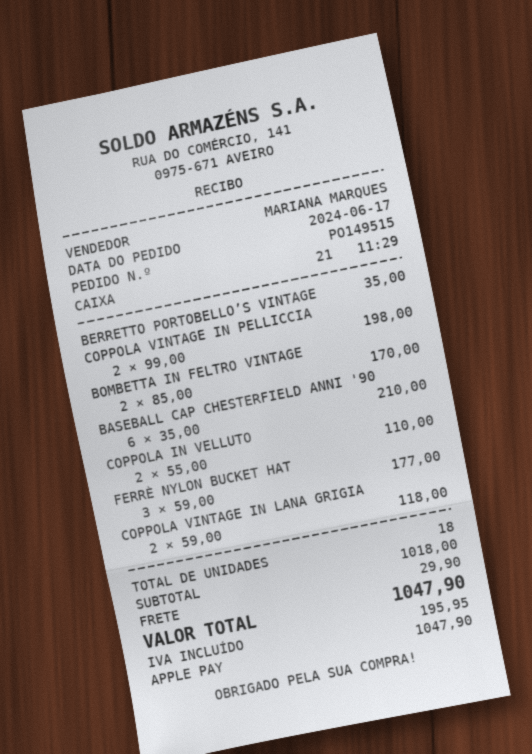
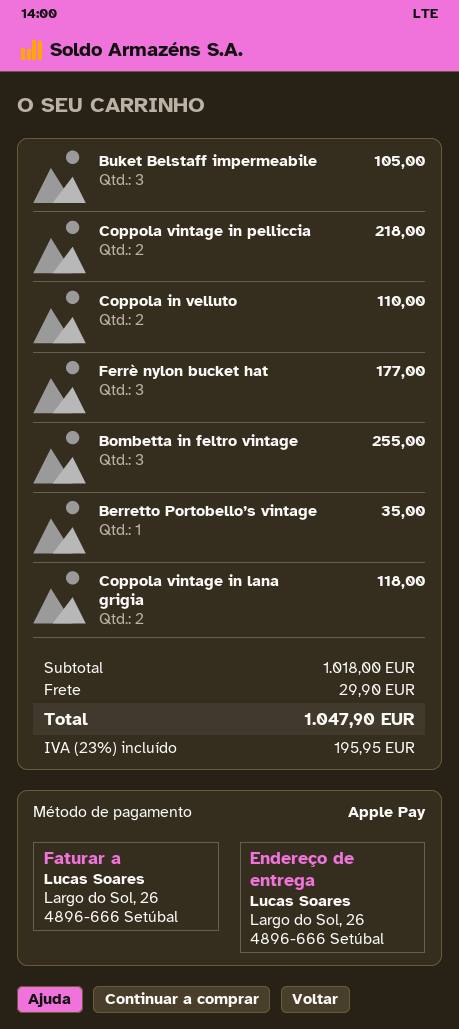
COPPOLA VINTAGE IN PELLICCIA: 2 for 198.00 -> 2 for 218.00
BOMBETTA IN FELTRO VINTAGE: 2 for 170.00 -> 3 for 255.00
BASEBALL CAP CHESTERFIELD ANNI '90: 6 for 210.00 -> none
Buket Belstaff impermeabile: none -> 3 for 105.00

